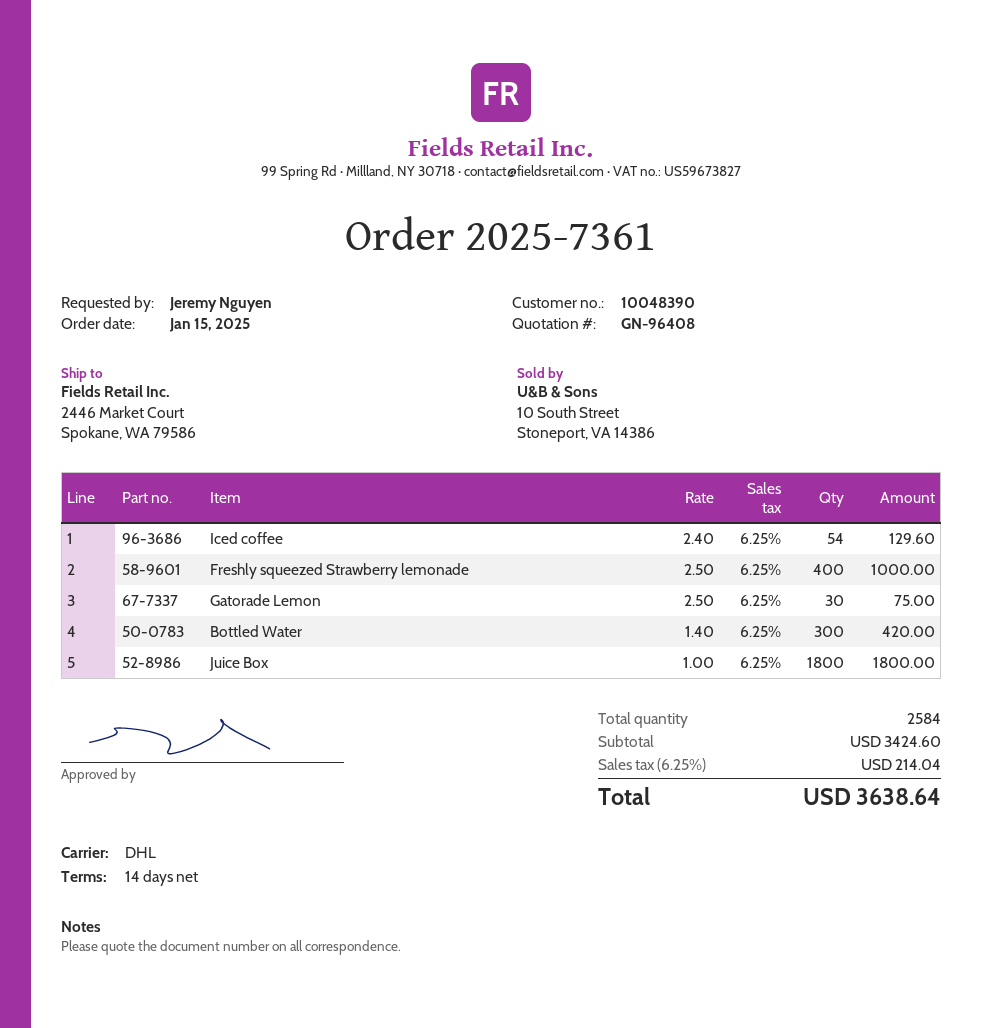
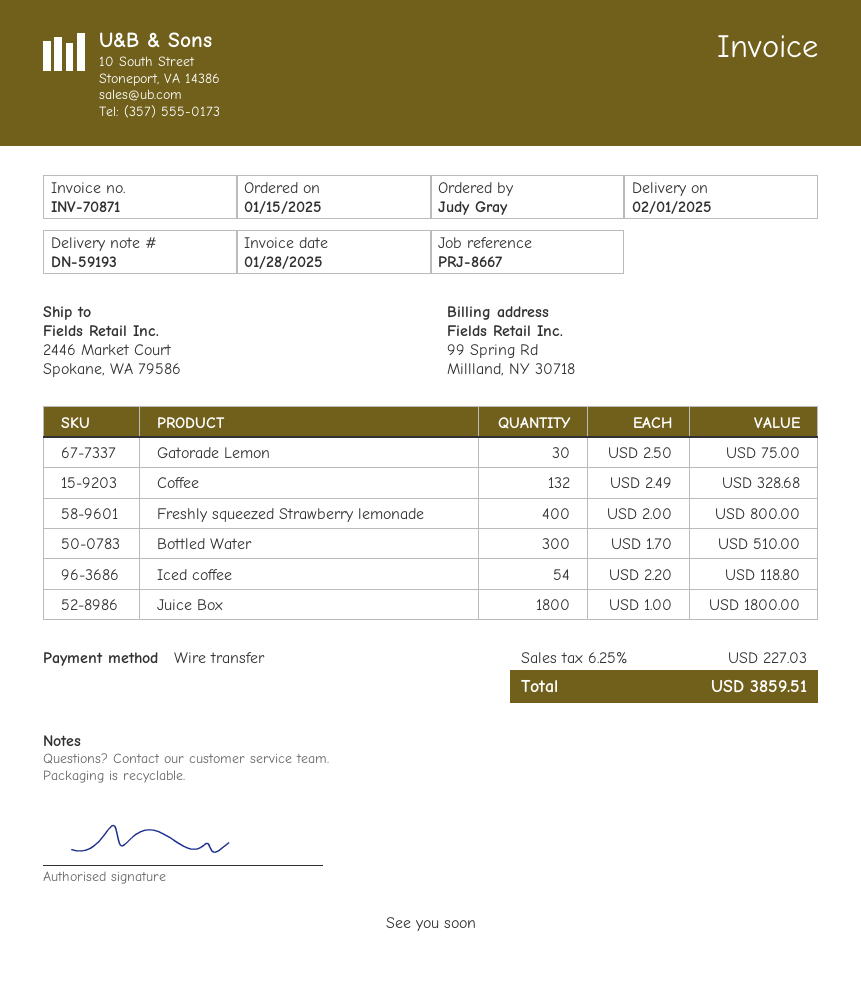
ordered by: Jeremy Nguyen -> Judy Gray
Iced coffee: 54 x 2.40 = 129.60 -> 54 x 2.20 = 118.80
Freshly squeezed Strawberry lemonade: 400 x 2.50 = 1000.00 -> 400 x 2.00 = 800.00
Bottled Water: 300 x 1.40 = 420.00 -> 300 x 1.70 = 510.00
Coffee: none -> 132 x 2.49 = 328.68
tax: 6.25% = 214.04 -> 6.25% = 227.03
total: 3638.64 -> 3859.51

